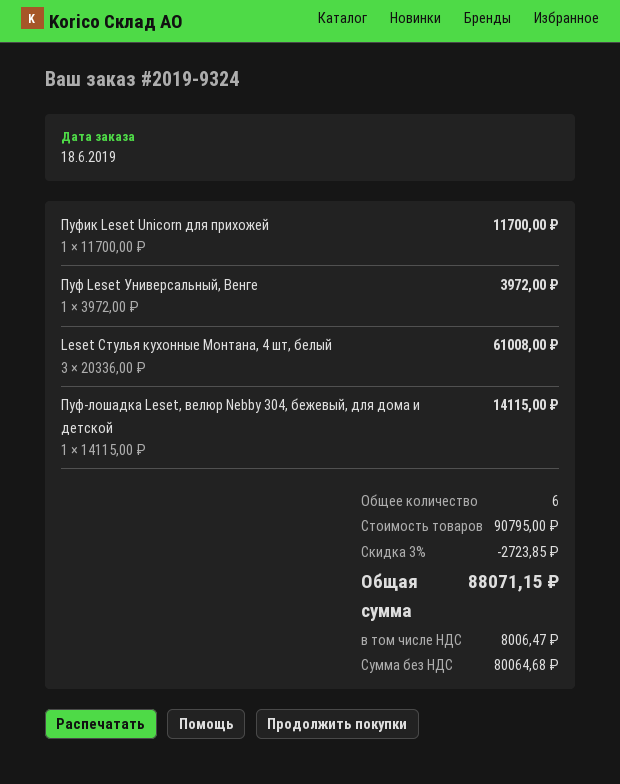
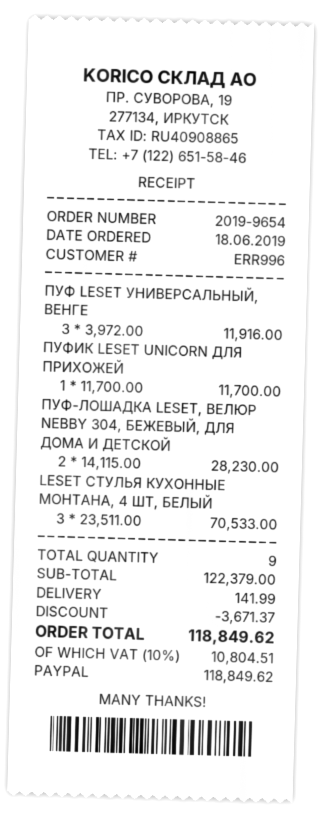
order number: 2019-9324 -> 2019-9654
Пуф Leset Универсальный, Венге: 1 x 3972.00 = 3972.00 -> 3 x 3972.00 = 11916.00
Leset Стулья кухонные Монтана, 4 шт, белый: 3 x 20336.00 = 61008.00 -> 3 x 23511.00 = 70533.00
Пуф-лошадка Leset, велюр Nebby 304, бежевый, для дома и детской: 1 x 14115.00 = 14115.00 -> 2 x 14115.00 = 28230.00
total quantity: 6 -> 9
subtotal: 90795.00 -> 122379.00
discount: 2723.85 -> 3671.37
shipping: none -> 141.99
tax: 8006.47 -> 10804.51
total: 88071.15 -> 118849.62

